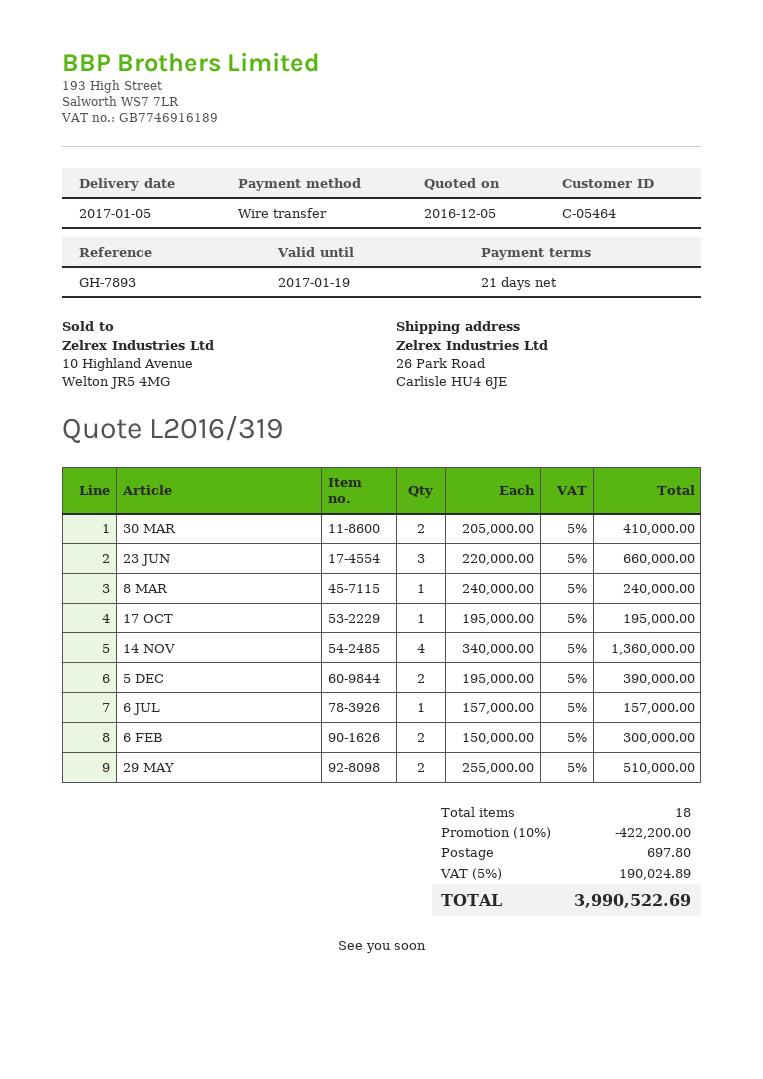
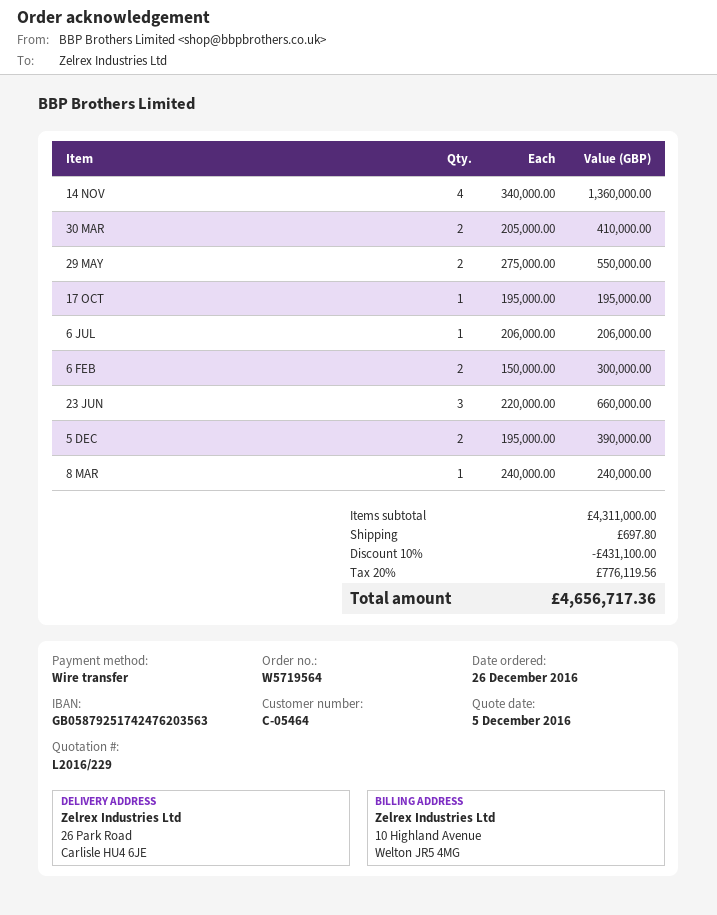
quote number: L2016/319 -> L2016/229
6 JUL: 1 x 157000.00 = 157000.00 -> 1 x 206000.00 = 206000.00
29 MAY: 2 x 255000.00 = 510000.00 -> 2 x 275000.00 = 550000.00
discount: 10% = 422200.00 -> 10% = 431100.00
tax: 5% = 190024.89 -> 20% = 776119.56
total: 3990522.69 -> 4656717.36

